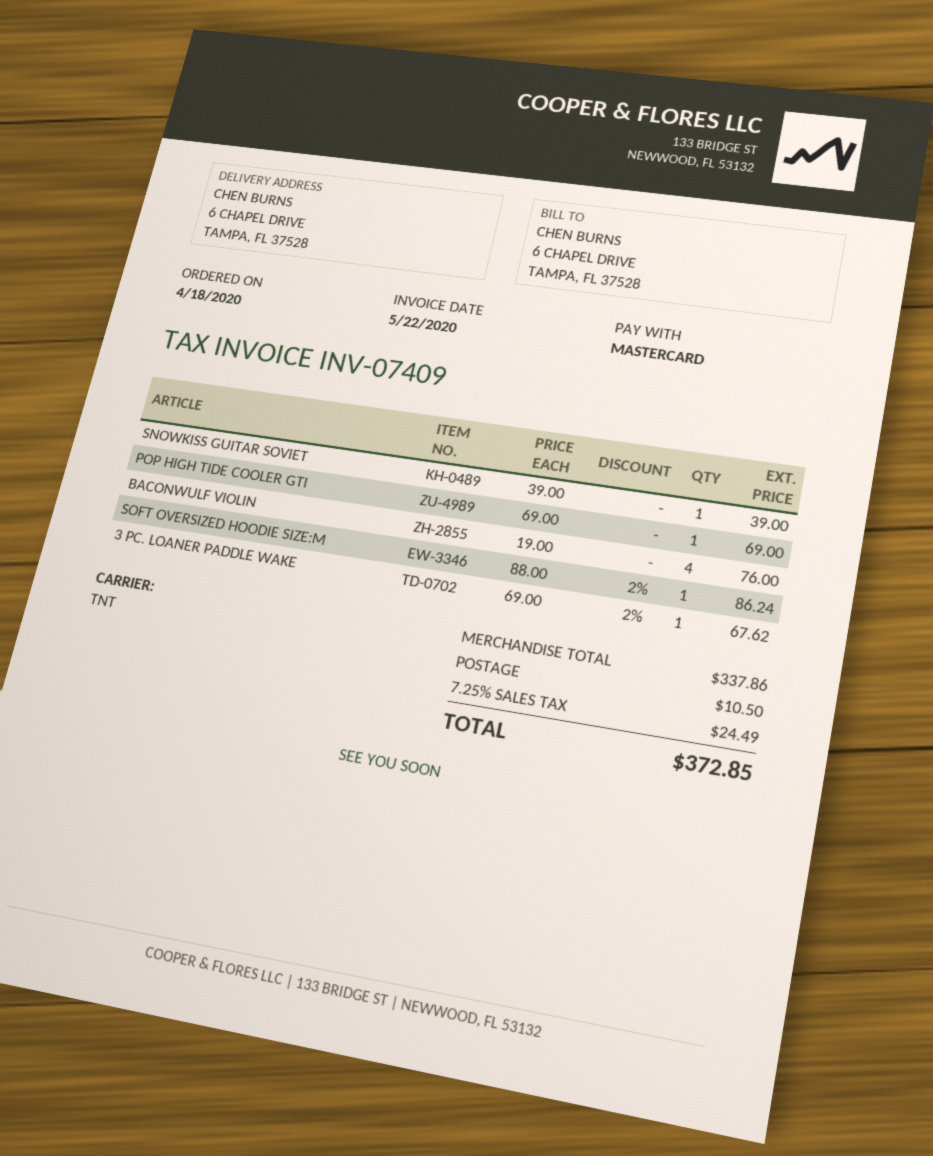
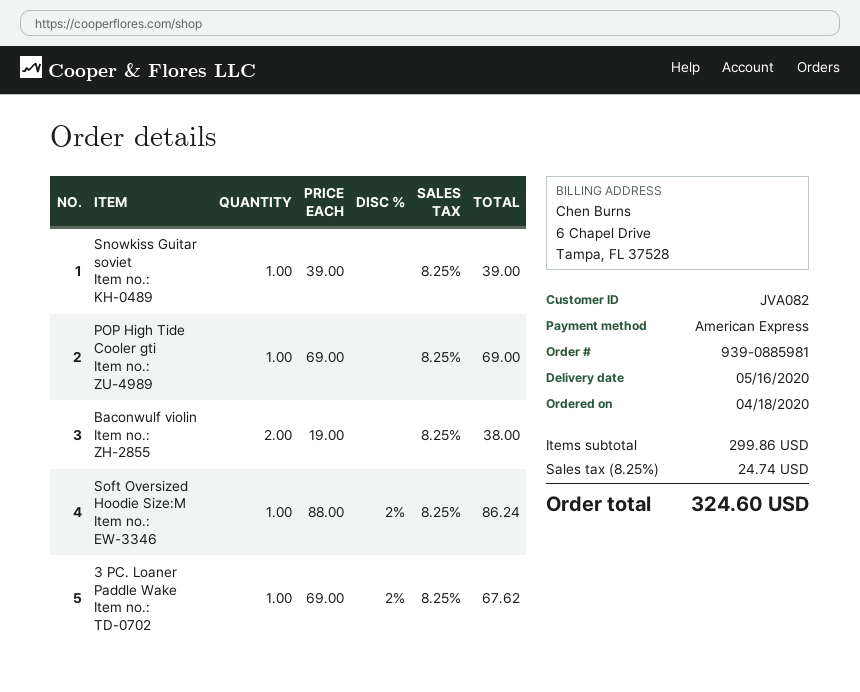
payment method: Mastercard -> American Express
BACONWULF VIOLIN: 4 x 19.00 = 76.00 -> 2 x 19.00 = 38.00
subtotal: 337.86 -> 299.86
shipping: 10.50 -> none
tax: 7.25% = 24.49 -> 8.25% = 24.74
total: 372.85 -> 324.60

